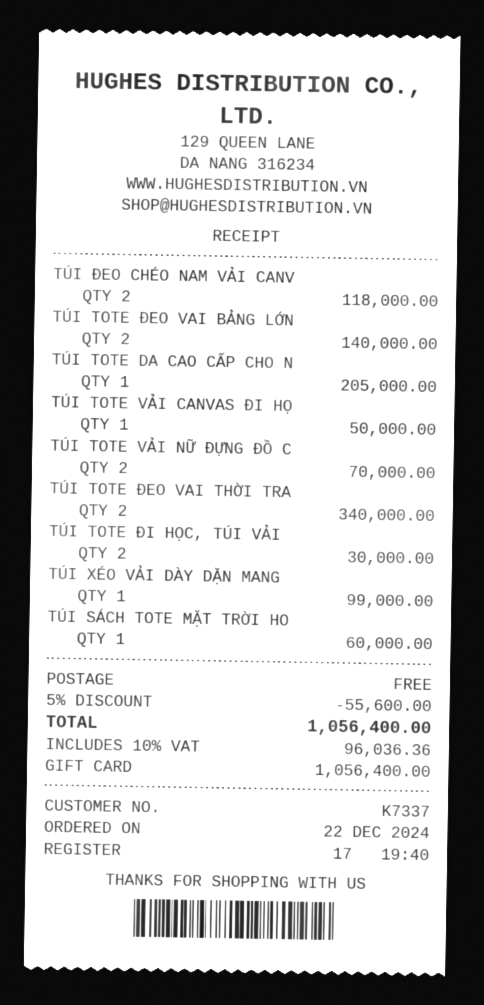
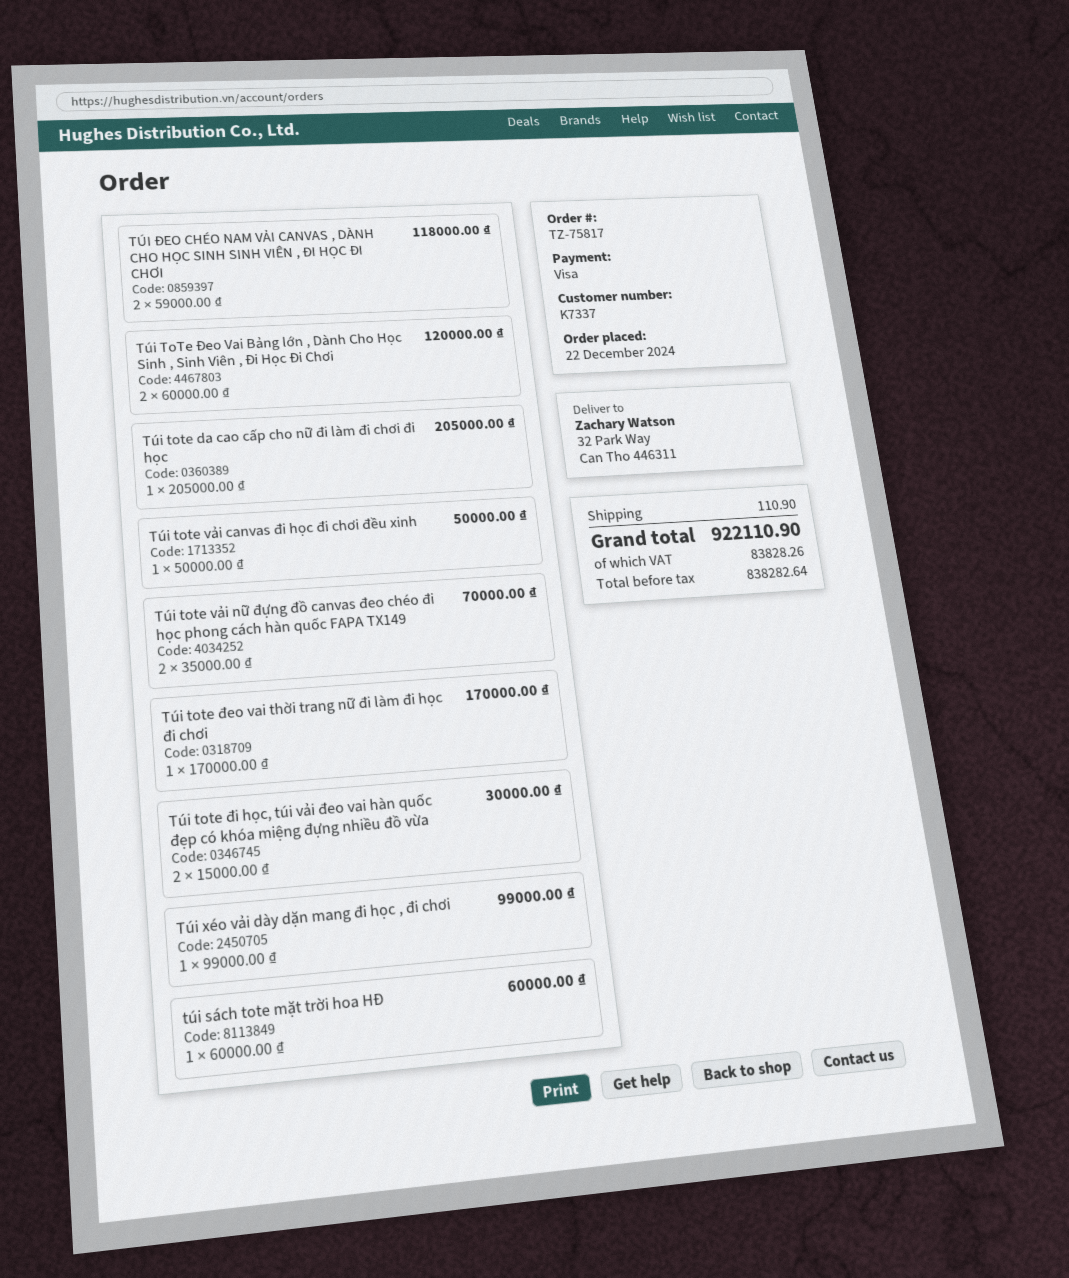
payment method: gift card -> Visa
TÚI TOTE ĐEO VAI BẢNG LỚN: 2 for 140000.00 -> 2 for 120000.00
TÚI TOTE ĐEO VAI THỜI TRA: 2 for 340000.00 -> 1 for 170000.00
discount: 5% = 55600.00 -> none
shipping: 0.00 -> 110.90
tax: 96036.36 -> 83828.26
total: 1056400.00 -> 922110.90

